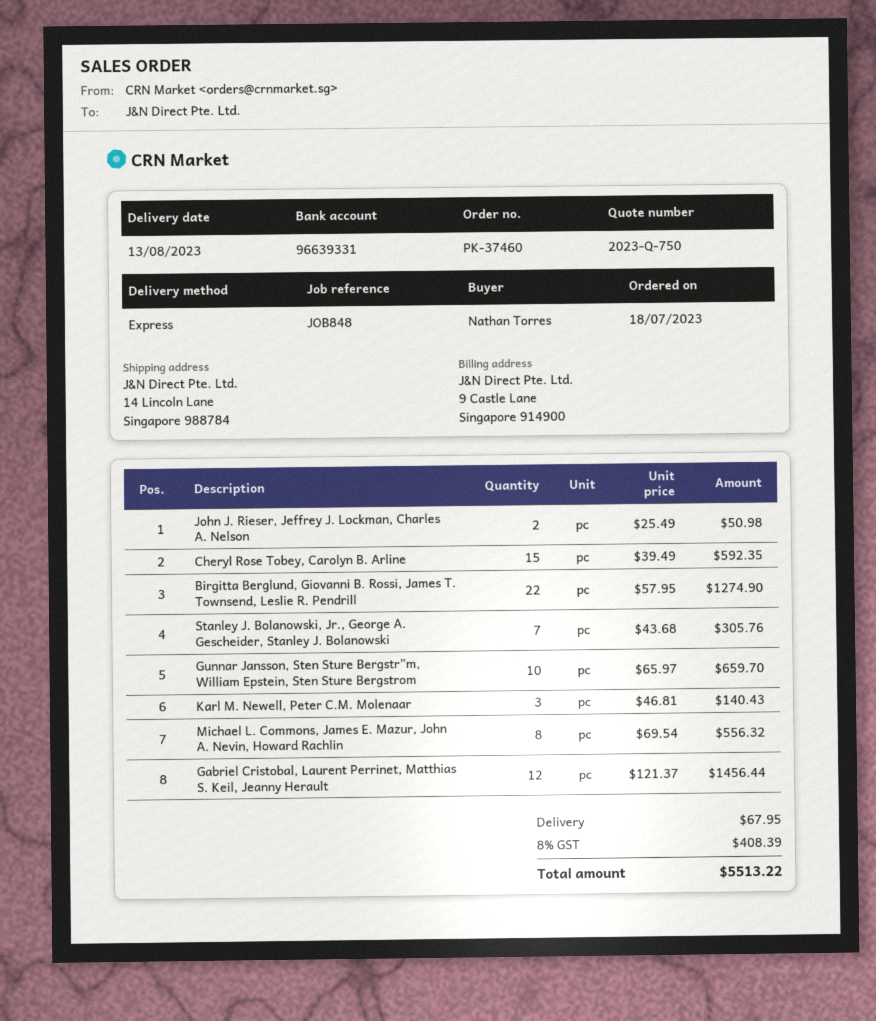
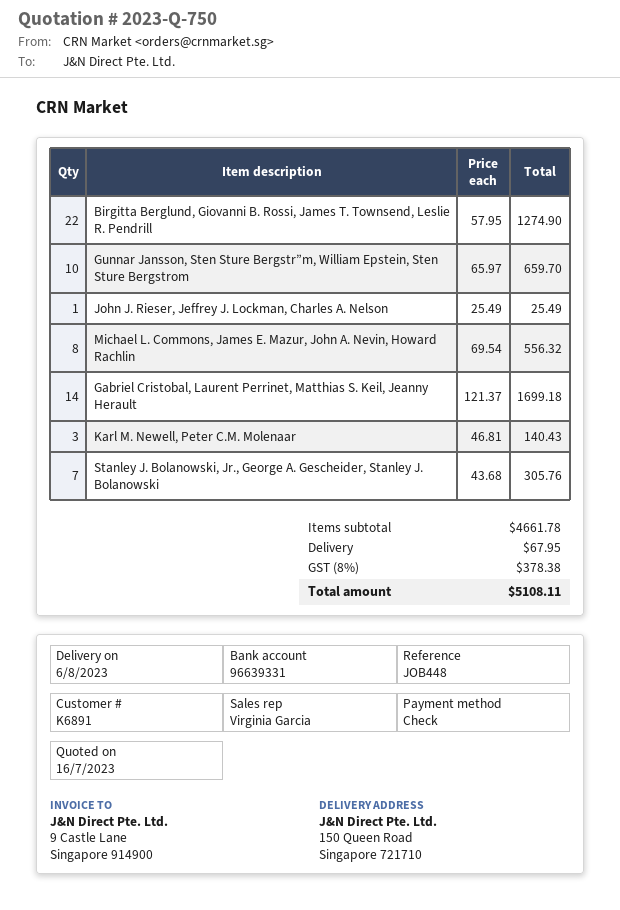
delivery date: 2023-08-13 -> 2023-08-06
reference: JOB848 -> JOB448
ship to: 14 Lincoln Lane, Singapore 988784 -> 150 Queen Road, Singapore 721710
John J. Rieser, Jeffrey J. Lockman, Charles A. Nelson: 2 x 25.49 = 50.98 -> 1 x 25.49 = 25.49
Cheryl Rose Tobey, Carolyn B. Arline: 15 x 39.49 = 592.35 -> none
Gabriel Cristobal, Laurent Perrinet, Matthias S. Keil, Jeanny Herault: 12 x 121.37 = 1456.44 -> 14 x 121.37 = 1699.18
tax: 8% = 408.39 -> 8% = 378.38
total: 5513.22 -> 5108.11

